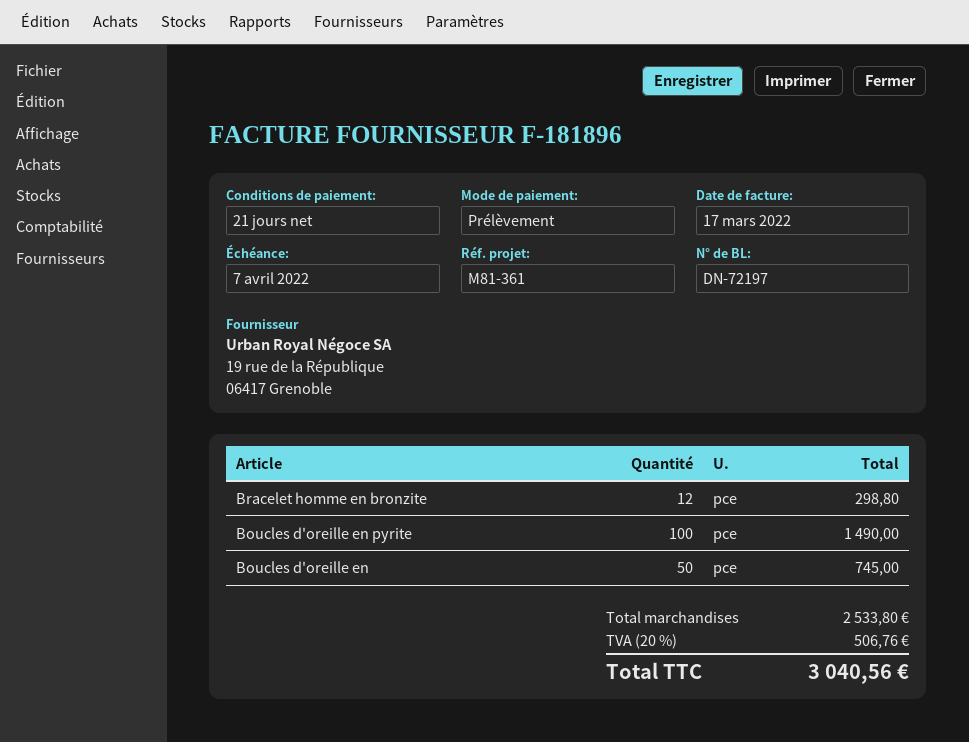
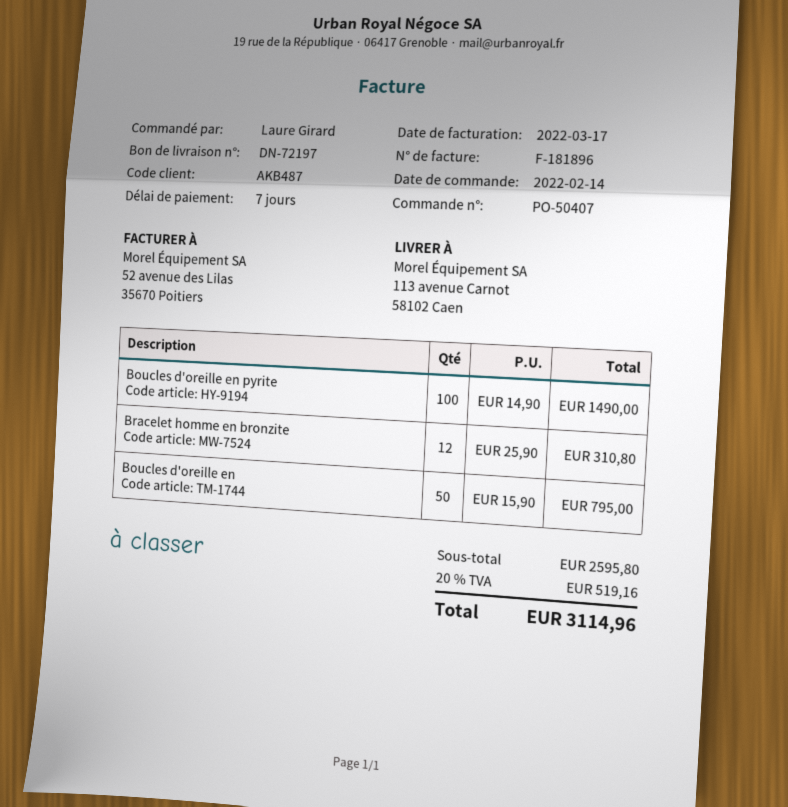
payment terms: 21 days -> 7 days
Bracelet homme en bronzite: 12 for 298.80 -> 12 for 310.80
Boucles d'oreille en: 50 for 745.00 -> 50 for 795.00
subtotal: 2533.80 -> 2595.80
tax: 20% = 506.76 -> 20% = 519.16
total: 3040.56 -> 3114.96

